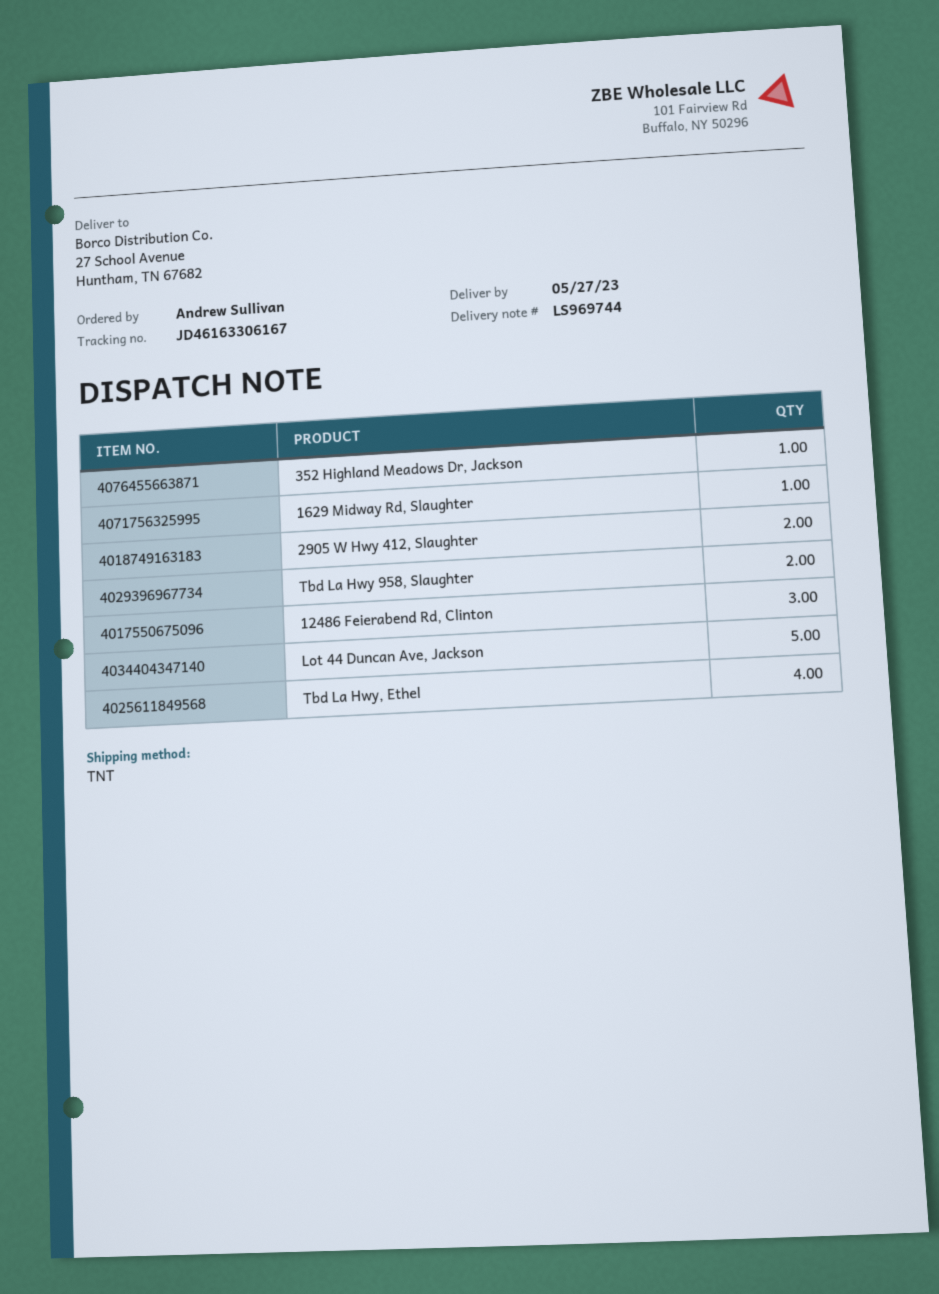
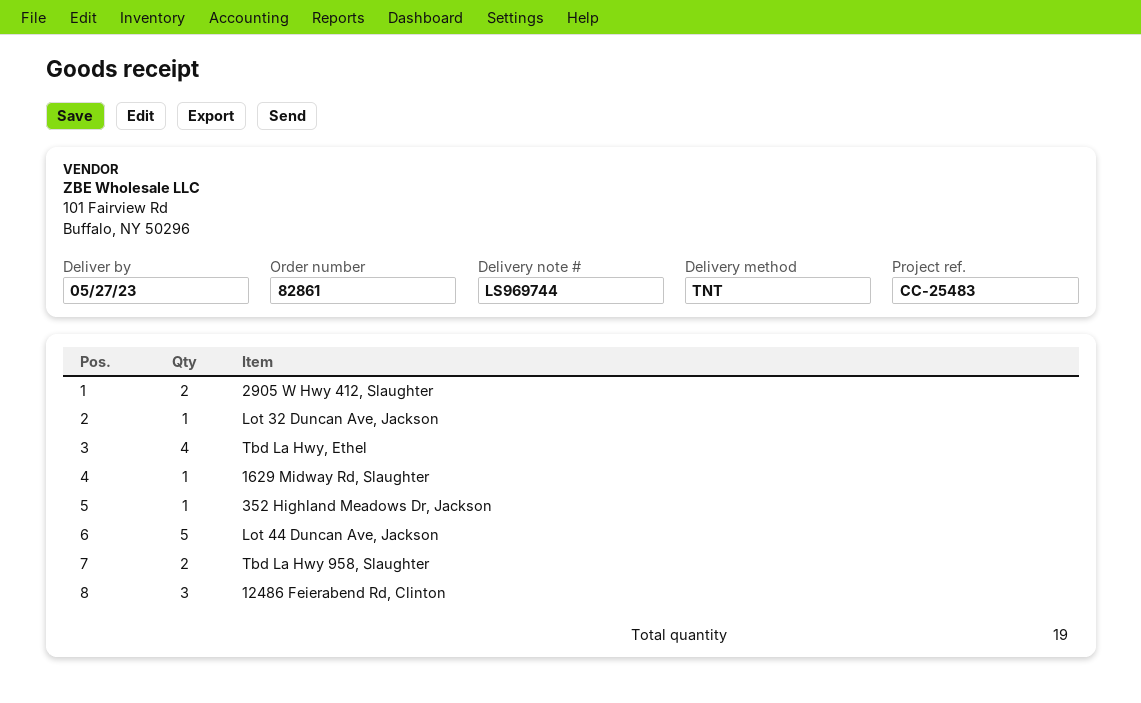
Lot 32 Duncan Ave, Jackson: none -> 1

